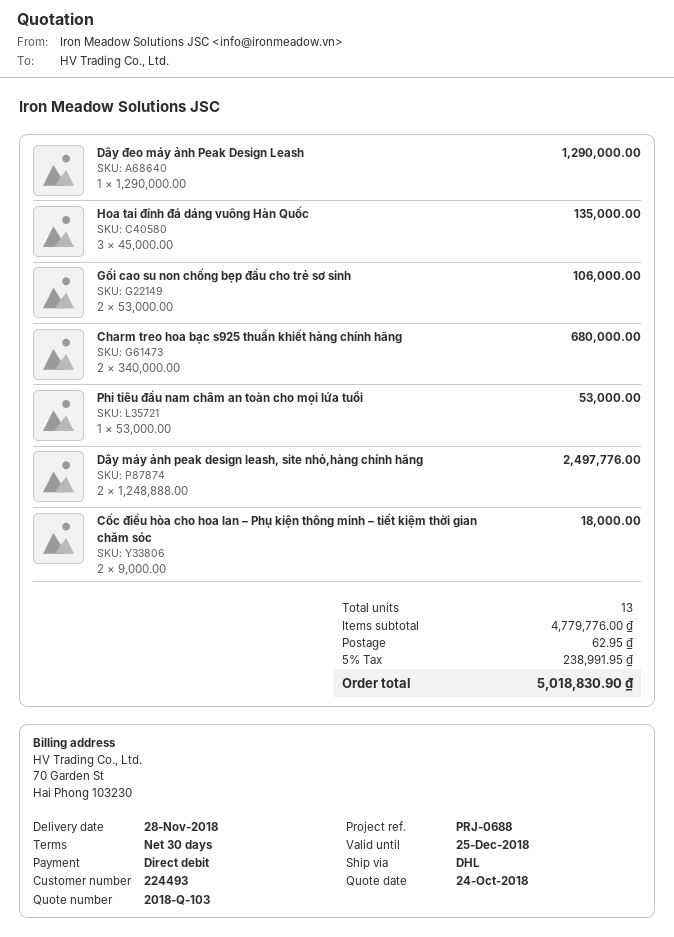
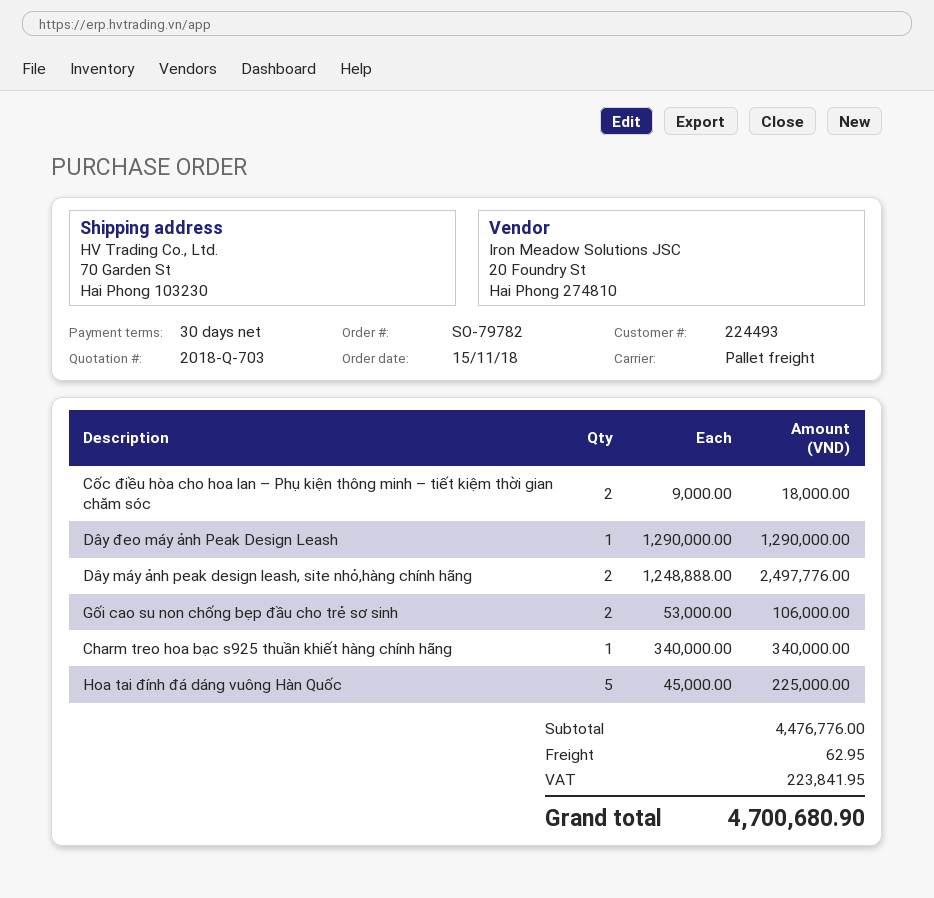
quote number: 2018-Q-103 -> 2018-Q-703
shipping method: DHL -> pallet freight
Hoa tai đính đá dáng vuông Hàn Quốc: 3 x 45000.00 = 135000.00 -> 5 x 45000.00 = 225000.00
Charm treo hoa bạc s925 thuần khiết hàng chính hãng: 2 x 340000.00 = 680000.00 -> 1 x 340000.00 = 340000.00
Phi tiêu đầu nam châm an toàn cho mọi lứa tuổi: 1 x 53000.00 = 53000.00 -> none
subtotal: 4779776.00 -> 4476776.00
tax: 238991.95 -> 223841.95
total: 5018830.90 -> 4700680.90

